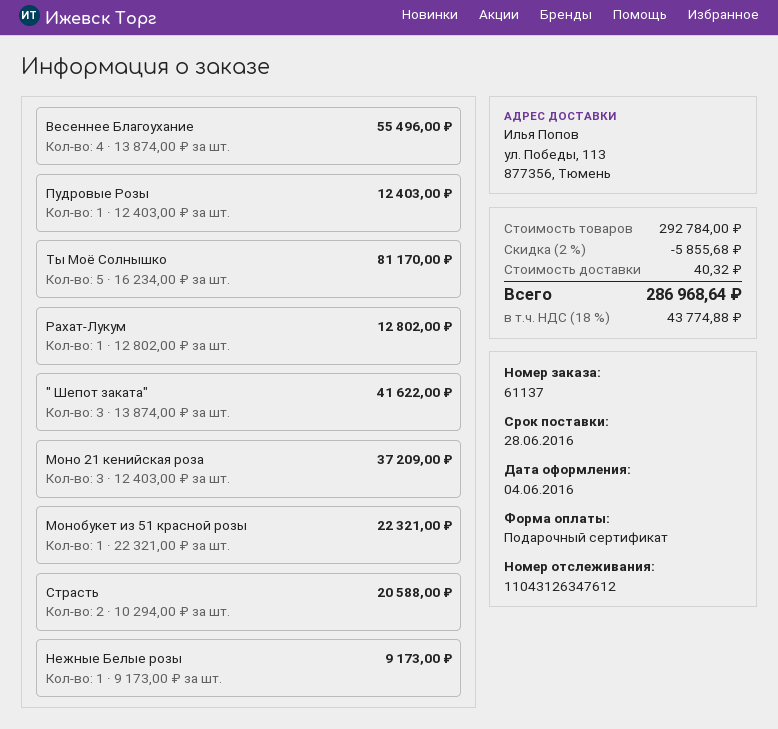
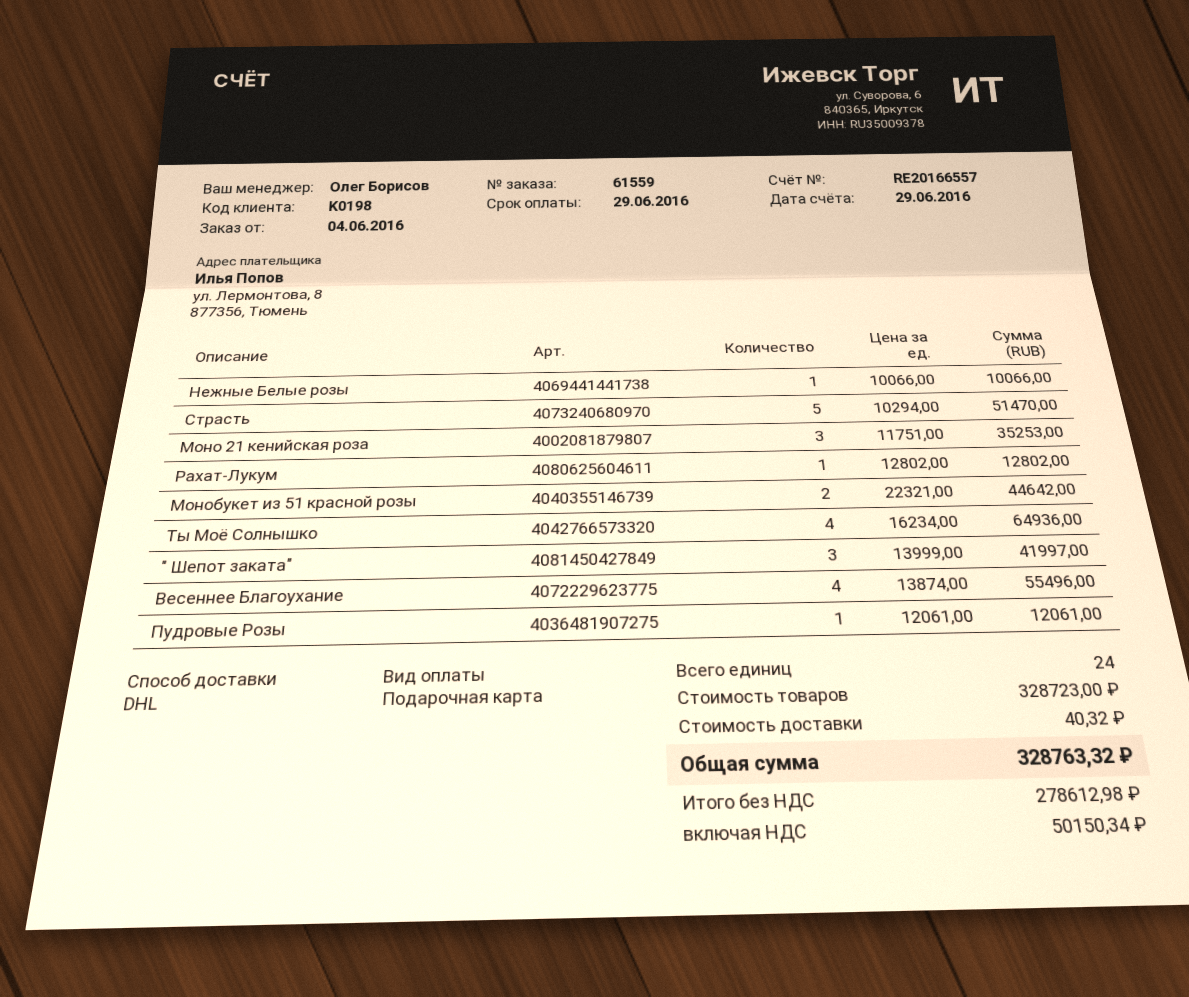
order number: 61137 -> 61559
Пудровые Розы: 1 x 12403.00 = 12403.00 -> 1 x 12061.00 = 12061.00
Ты Моё Солнышко: 5 x 16234.00 = 81170.00 -> 4 x 16234.00 = 64936.00
" Шепот заката": 3 x 13874.00 = 41622.00 -> 3 x 13999.00 = 41997.00
Моно 21 кенийская роза: 3 x 12403.00 = 37209.00 -> 3 x 11751.00 = 35253.00
Монобукет из 51 красной розы: 1 x 22321.00 = 22321.00 -> 2 x 22321.00 = 44642.00
Страсть: 2 x 10294.00 = 20588.00 -> 5 x 10294.00 = 51470.00
Нежные Белые розы: 1 x 9173.00 = 9173.00 -> 1 x 10066.00 = 10066.00
subtotal: 292784.00 -> 328723.00
discount: 2% = 5855.68 -> none
tax: 43774.88 -> 50150.34
total: 286968.64 -> 328763.32

